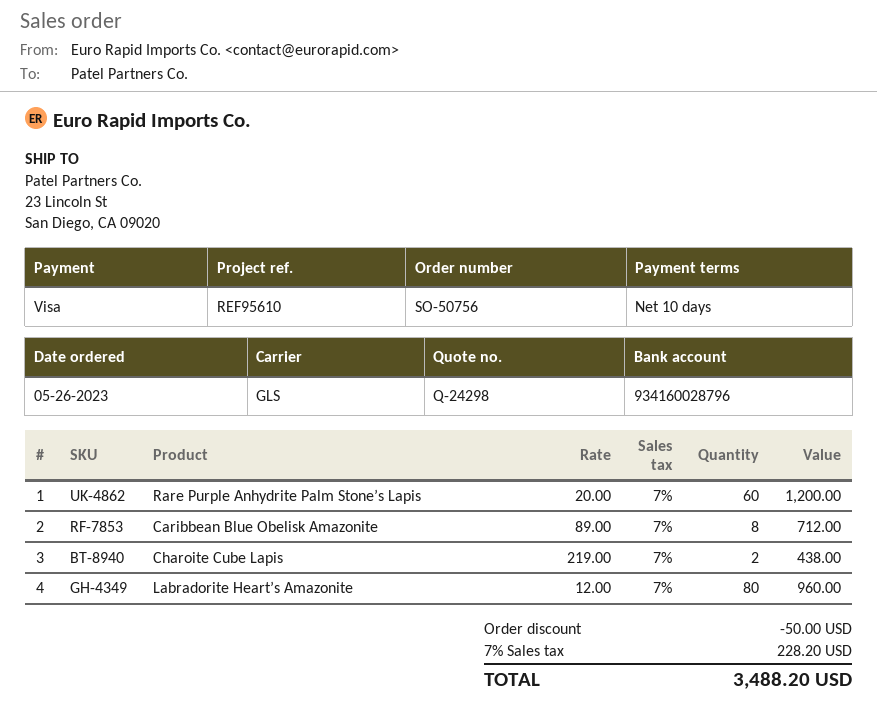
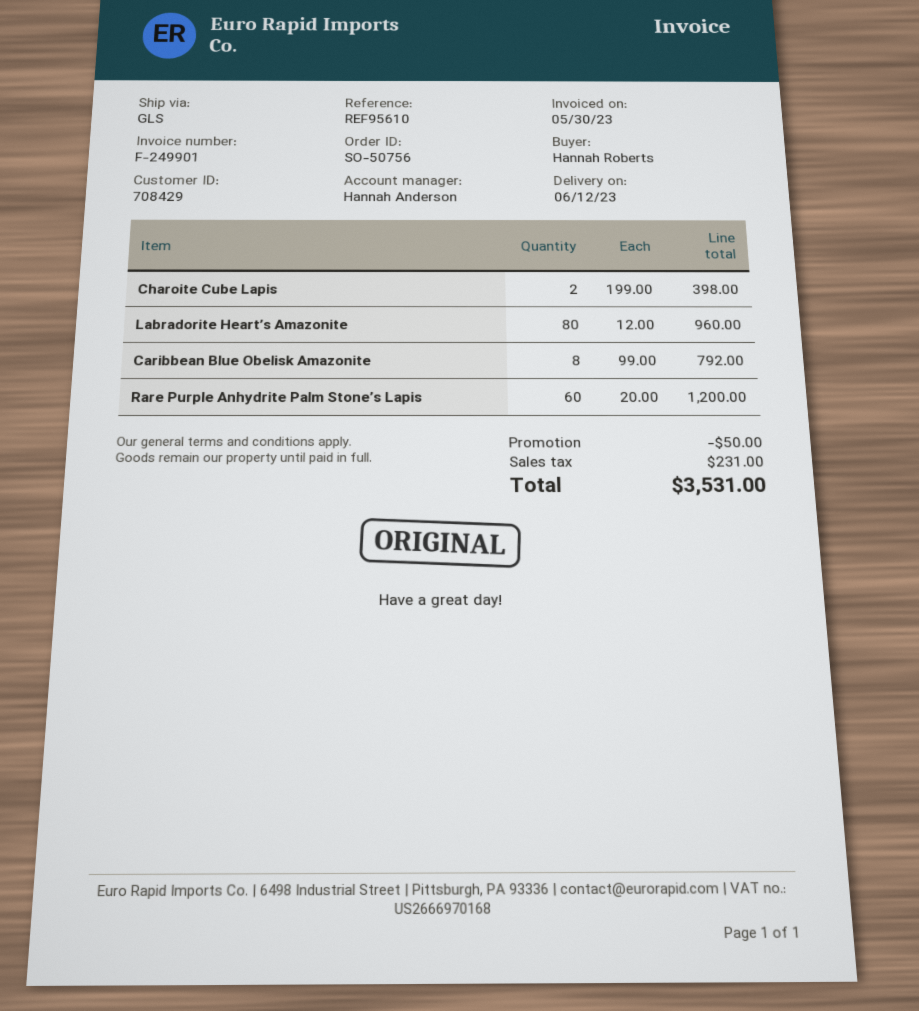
Caribbean Blue Obelisk Amazonite: 8 x 89.00 = 712.00 -> 8 x 99.00 = 792.00
Charoite Cube Lapis: 2 x 219.00 = 438.00 -> 2 x 199.00 = 398.00
tax: 228.20 -> 231.00
total: 3488.20 -> 3531.00

